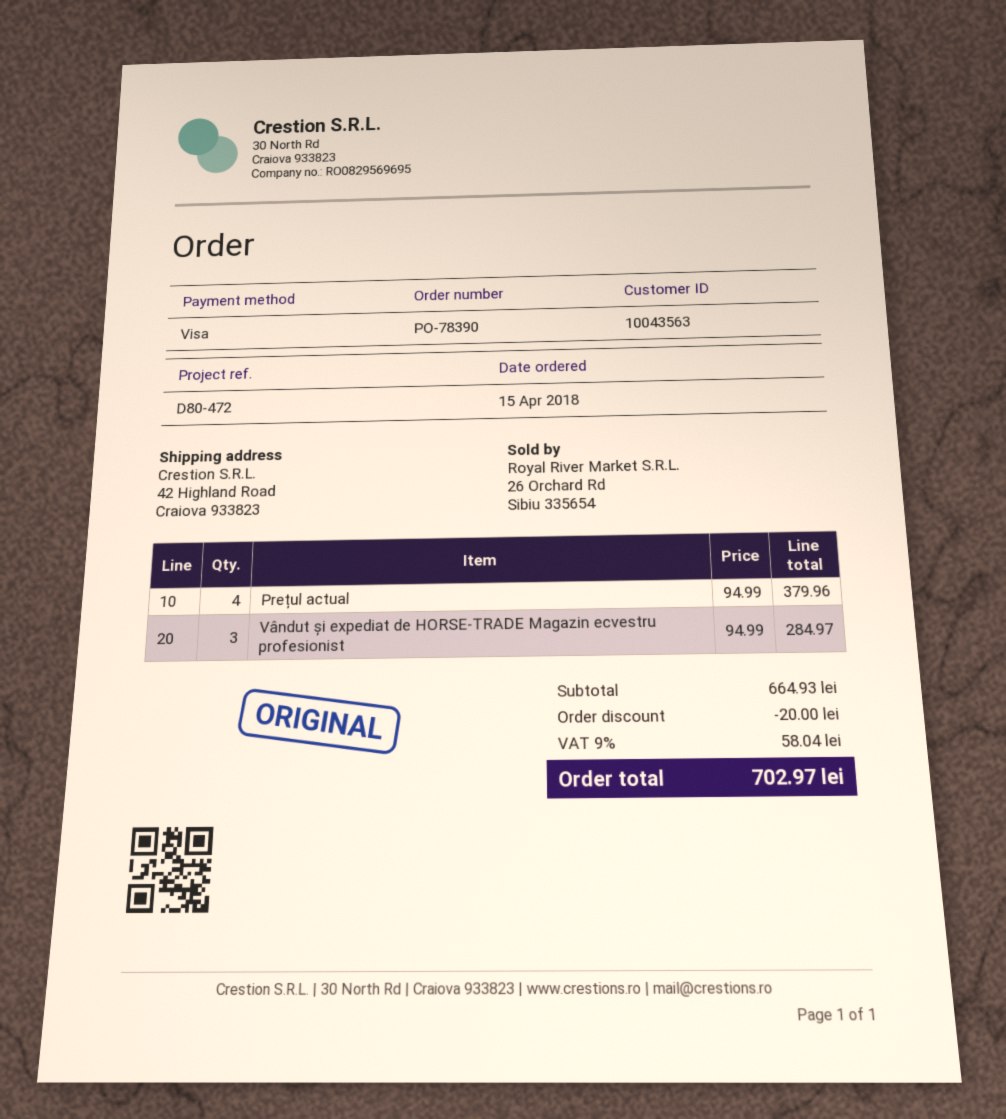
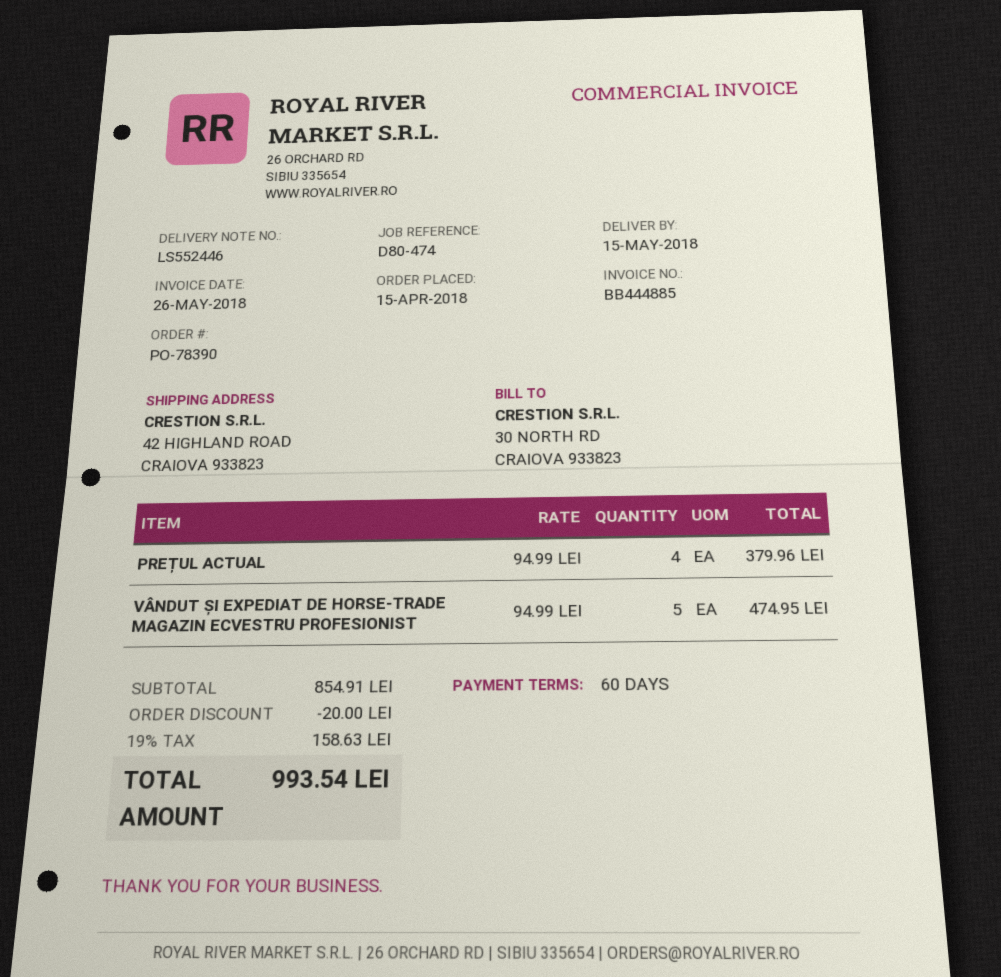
reference: D80-472 -> D80-474
Vândut și expediat de HORSE-TRADE Magazin ecvestru profesionist: 3 x 94.99 = 284.97 -> 5 x 94.99 = 474.95
subtotal: 664.93 -> 854.91
tax: 9% = 58.04 -> 19% = 158.63
total: 702.97 -> 993.54

